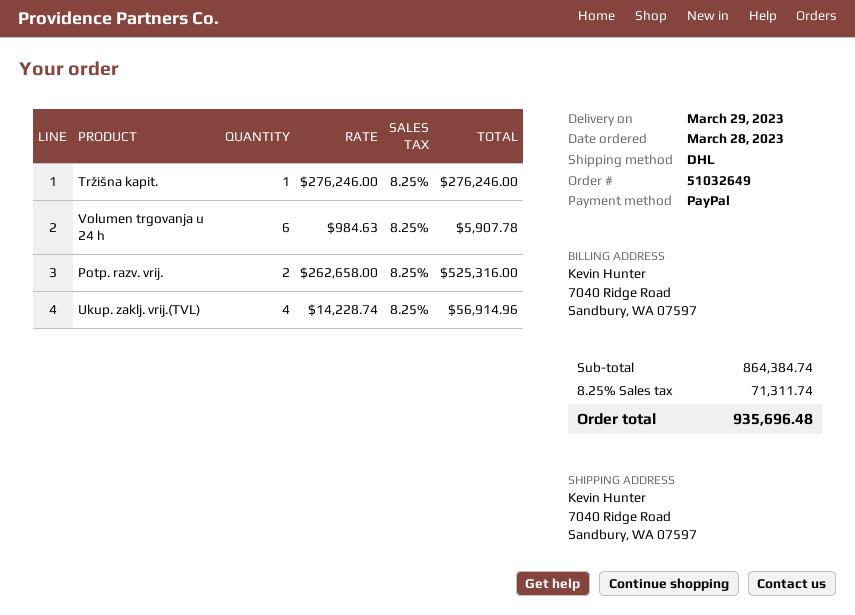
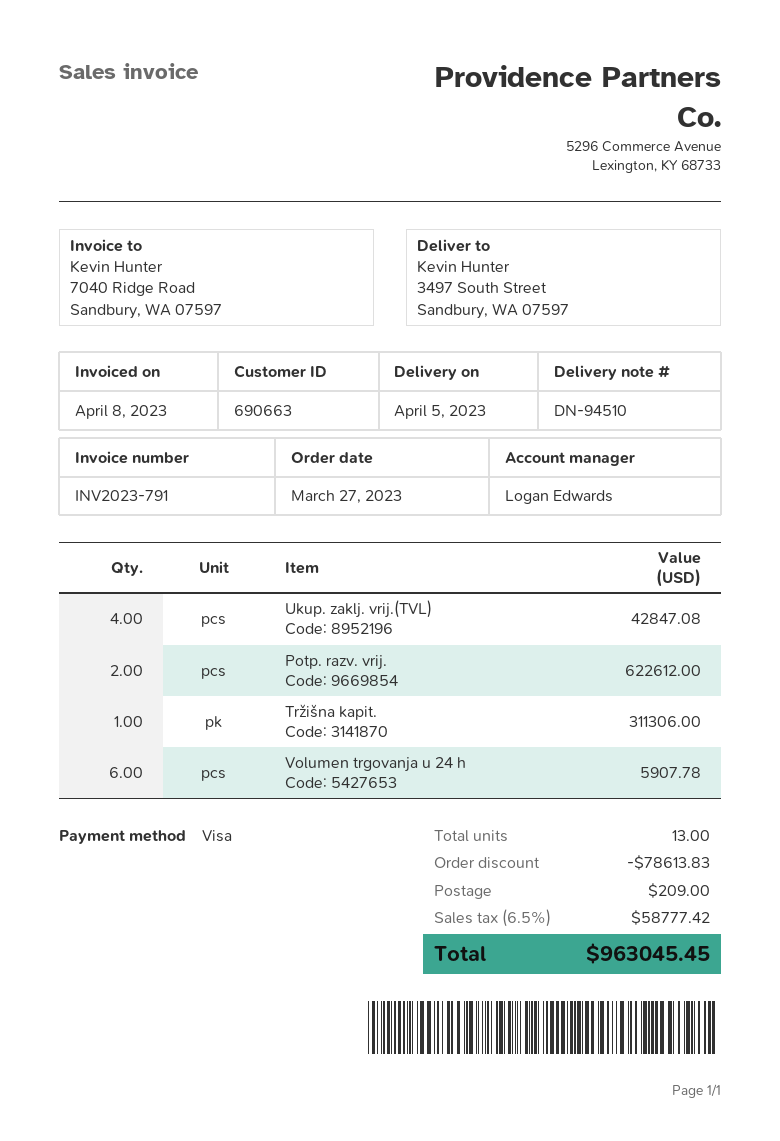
order date: 2023-03-28 -> 2023-03-27
delivery date: 2023-03-29 -> 2023-04-05
payment method: PayPal -> Visa
ship to: 7040 Ridge Road, Sandbury, WA 07597 -> 3497 South Street, Sandbury, WA 07597
Tržišna kapit.: 1 for 276246.00 -> 1 for 311306.00
Potp. razv. vrij.: 2 for 525316.00 -> 2 for 622612.00
Ukup. zaklj. vrij.(TVL): 4 for 56914.96 -> 4 for 42847.08
discount: none -> 78613.83
shipping: none -> 209.00
tax: 8.25% = 71311.74 -> 6.5% = 58777.42
total: 935696.48 -> 963045.45

